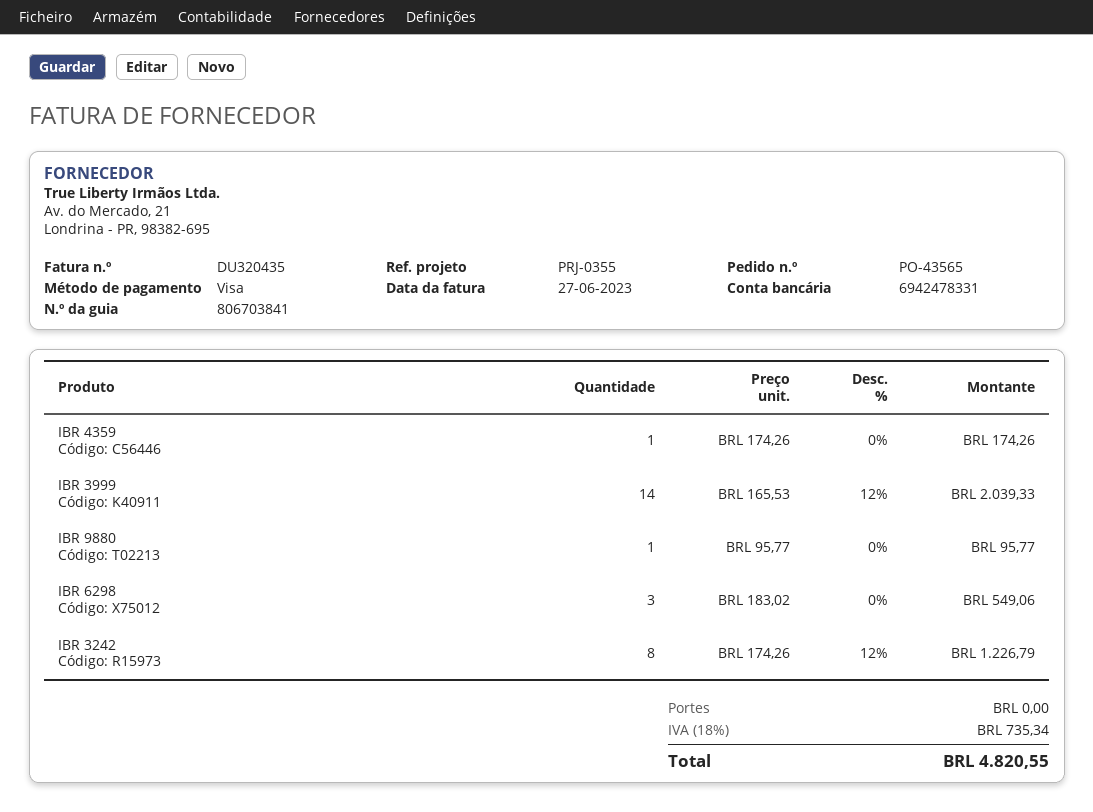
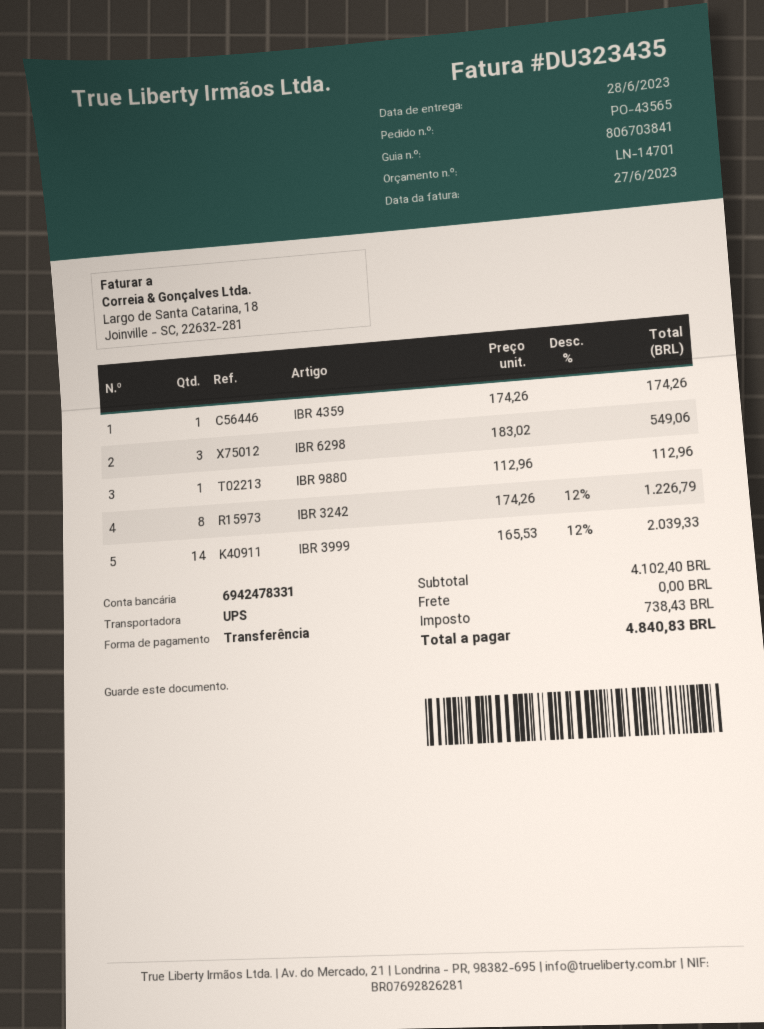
invoice number: DU320435 -> DU323435
payment method: Visa -> bank transfer
IBR 9880: 1 x 95.77 = 95.77 -> 1 x 112.96 = 112.96
tax: 735.34 -> 738.43
total: 4820.55 -> 4840.83

